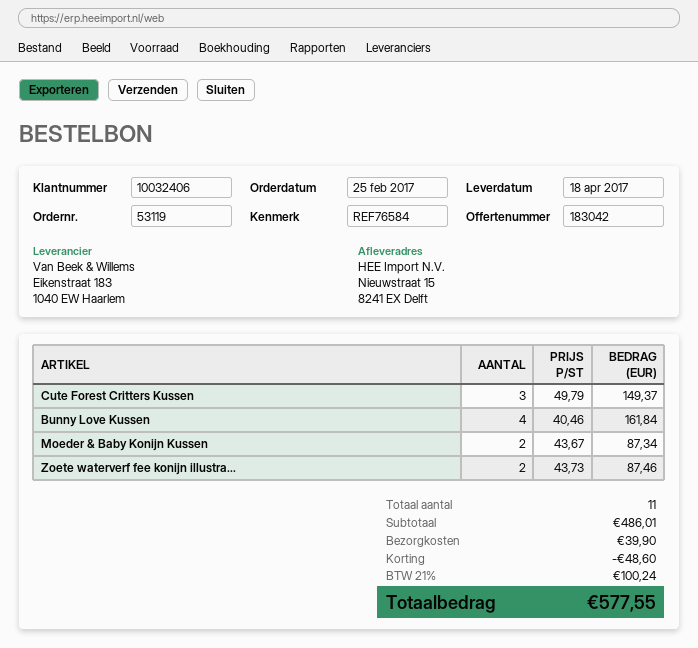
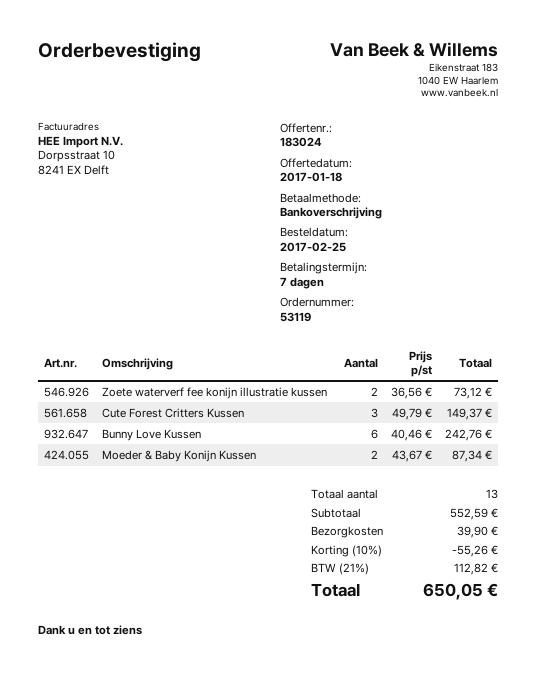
quote number: 183042 -> 183024
Bunny Love Kussen: 4 x 40.46 = 161.84 -> 6 x 40.46 = 242.76
Zoete waterverf fee konijn illustra...: 2 x 43.73 = 87.46 -> 2 x 36.56 = 73.12
total quantity: 11 -> 13
subtotal: 486.01 -> 552.59
discount: 48.60 -> 55.26
tax: 21% = 100.24 -> 21% = 112.82
total: 577.55 -> 650.05

